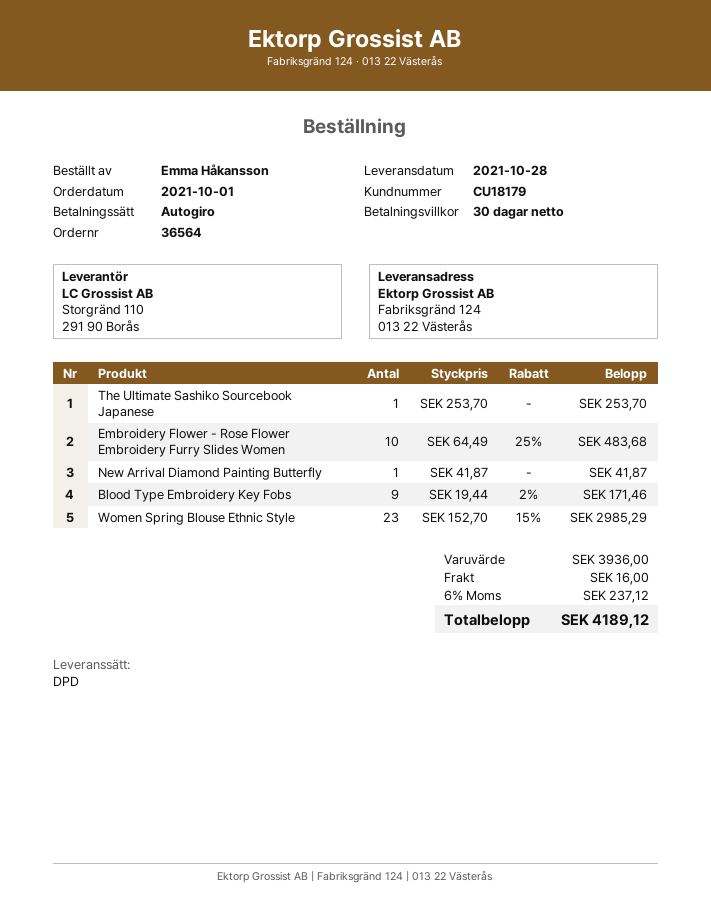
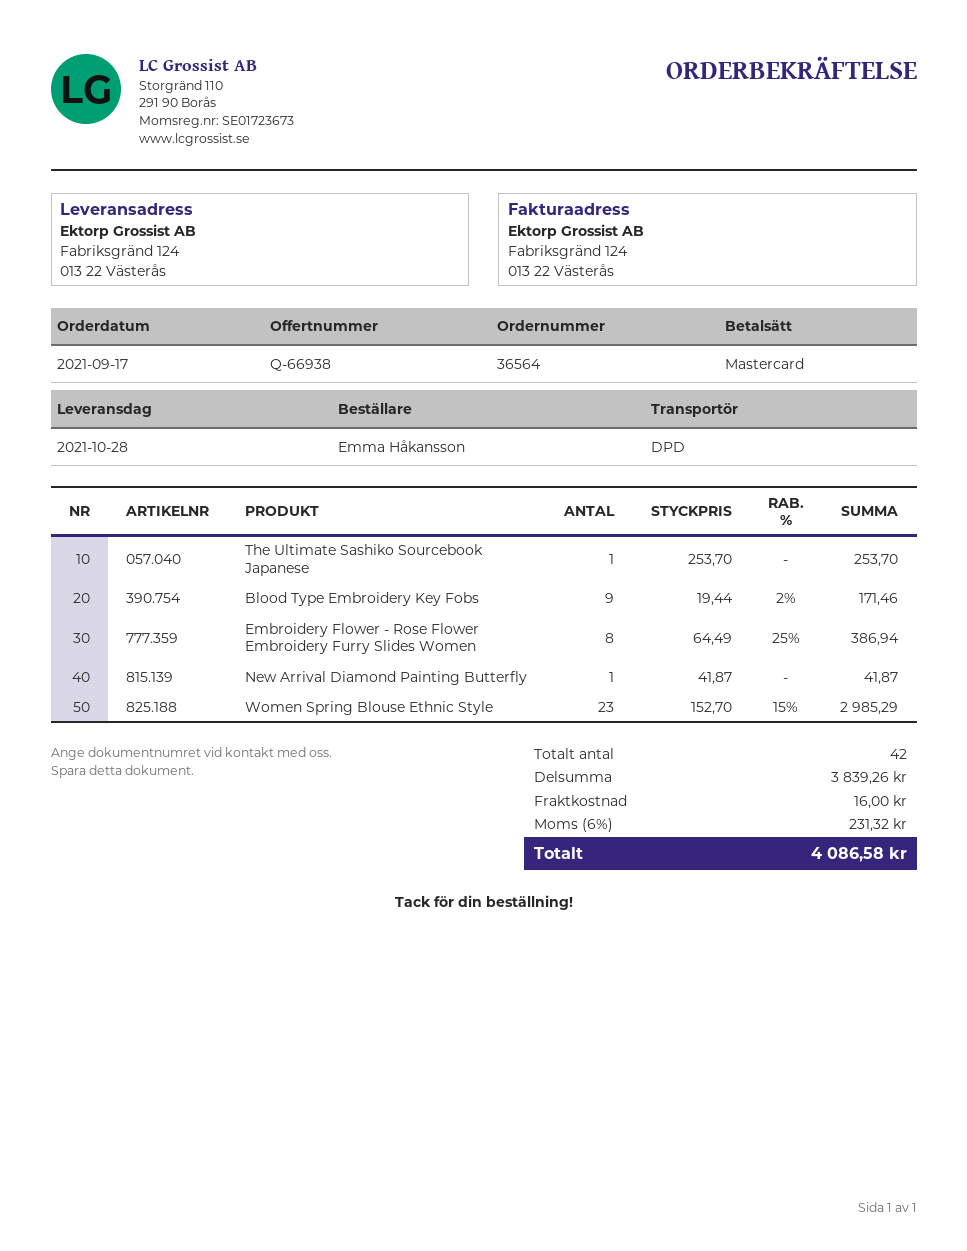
order date: 2021-10-01 -> 2021-09-17
payment method: direct debit -> Mastercard
Embroidery Flower - Rose Flower Embroidery Furry Slides Women: 10 x 64.49 - 25% = 483.68 -> 8 x 64.49 - 25% = 386.94
subtotal: 3936.00 -> 3839.26
tax: 6% = 237.12 -> 6% = 231.32
total: 4189.12 -> 4086.58

